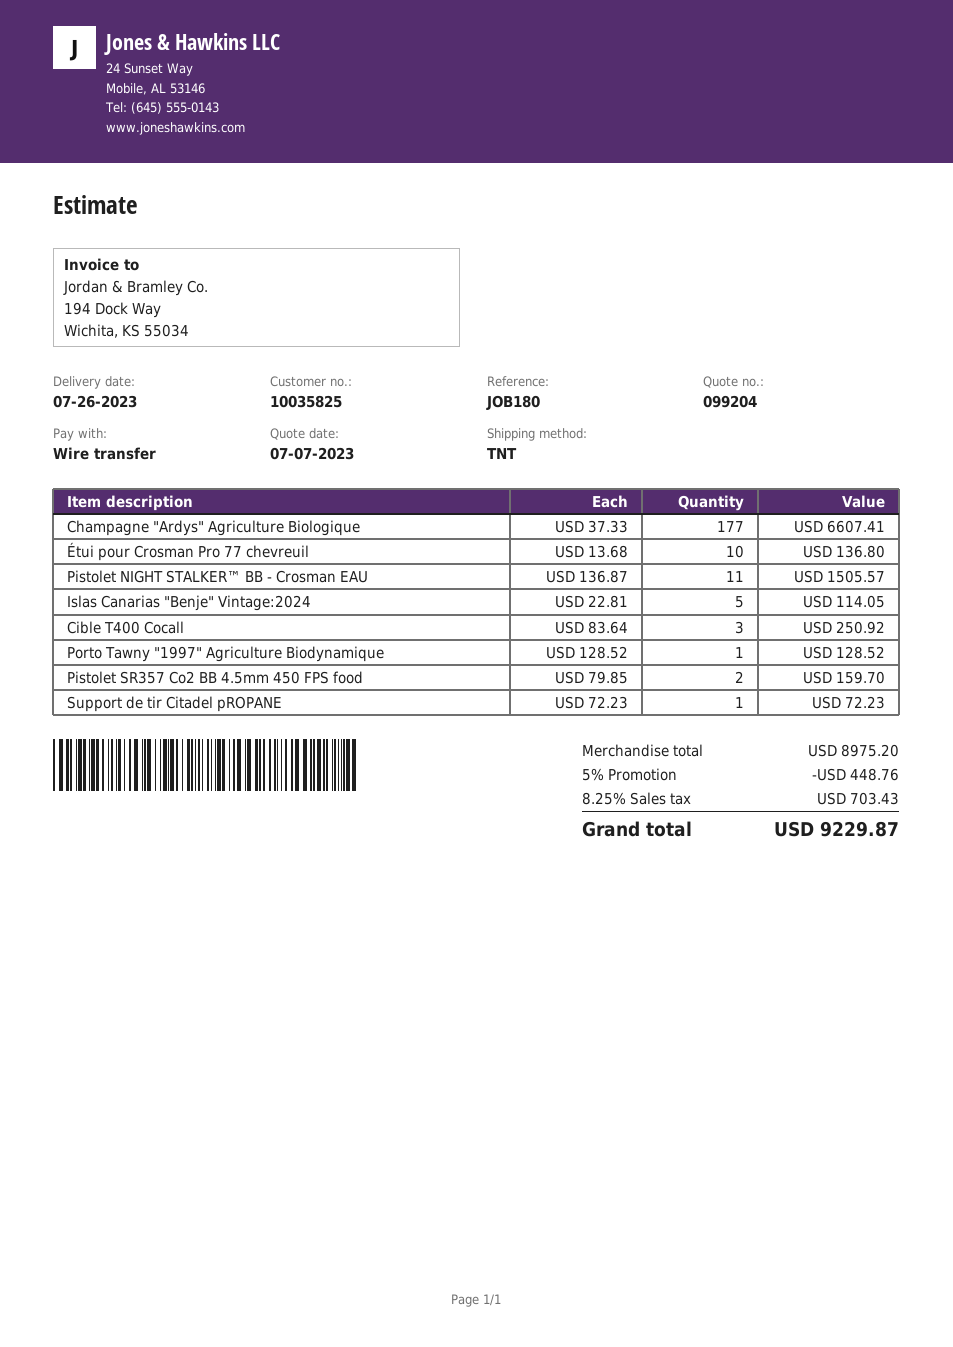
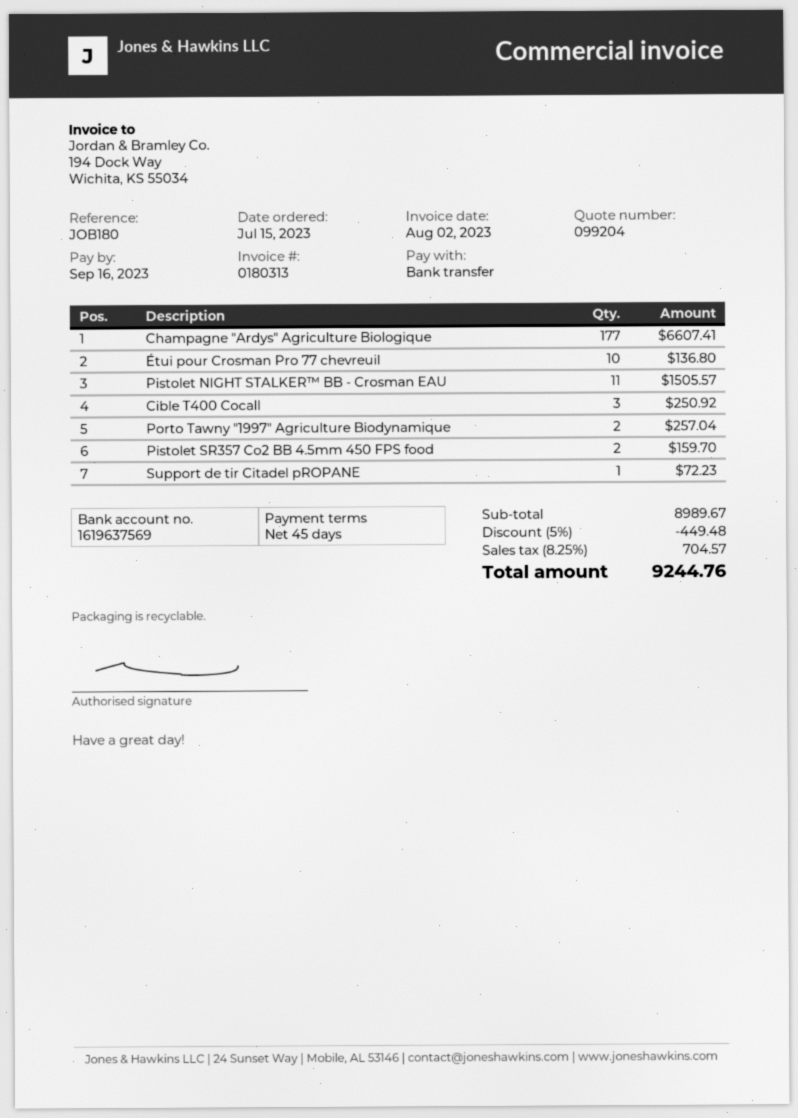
Islas Canarias "Benje" Vintage:2024: 5 for 114.05 -> none
Porto Tawny "1997" Agriculture Biodynamique: 1 for 128.52 -> 2 for 257.04
subtotal: 8975.20 -> 8989.67
discount: 5% = 448.76 -> 5% = 449.48
tax: 8.25% = 703.43 -> 8.25% = 704.57
total: 9229.87 -> 9244.76

